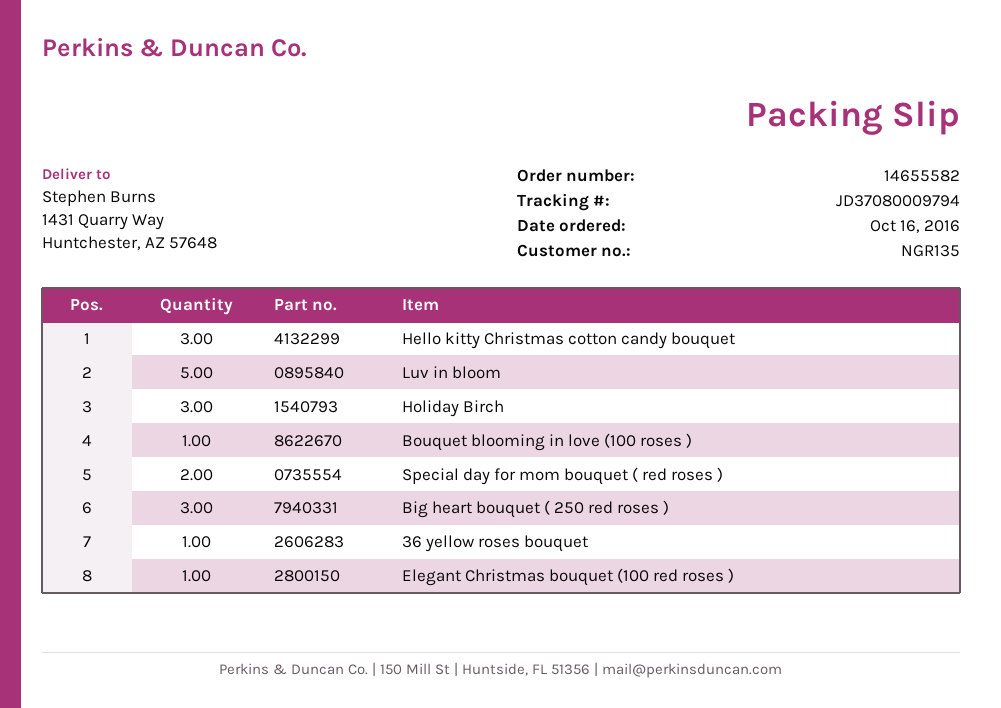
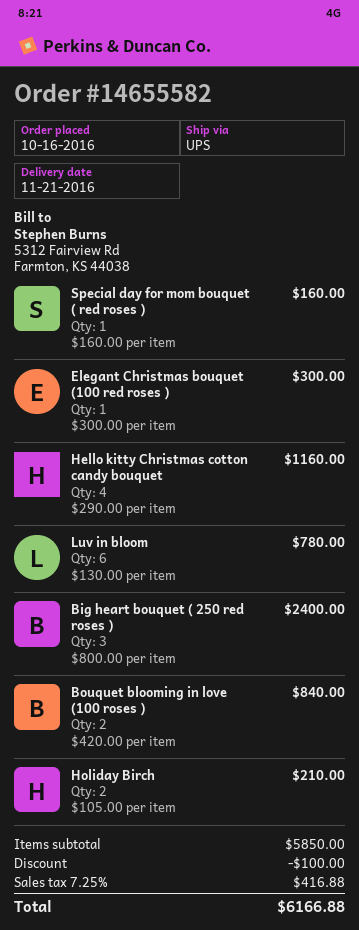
Hello kitty Christmas cotton candy bouquet: 3 -> 4
Luv in bloom: 5 -> 6
Holiday Birch: 3 -> 2
Bouquet blooming in love (100 roses ): 1 -> 2
Special day for mom bouquet ( red roses ): 2 -> 1
36 yellow roses bouquet: 1 -> none

